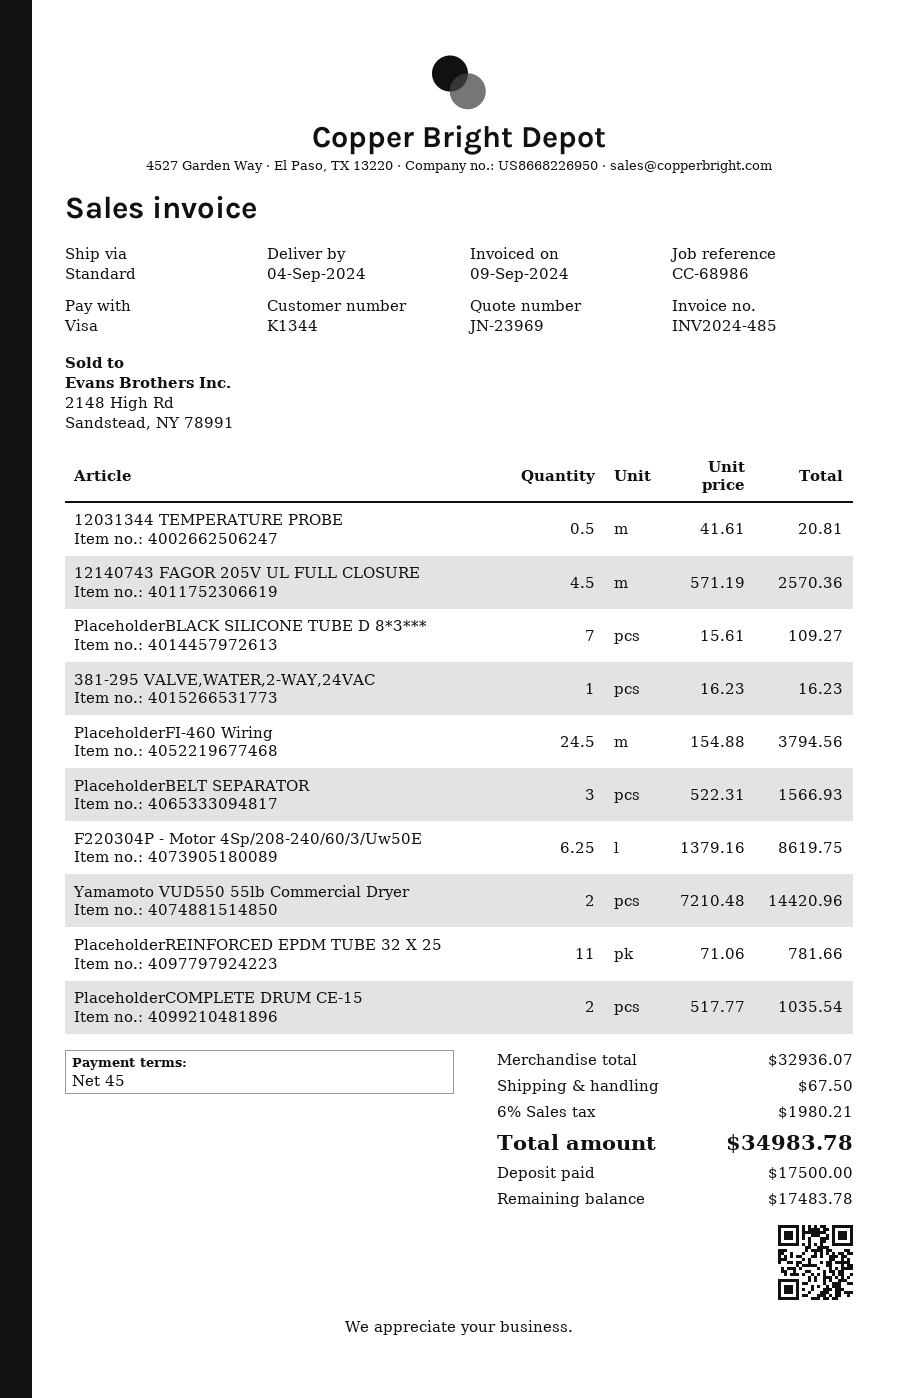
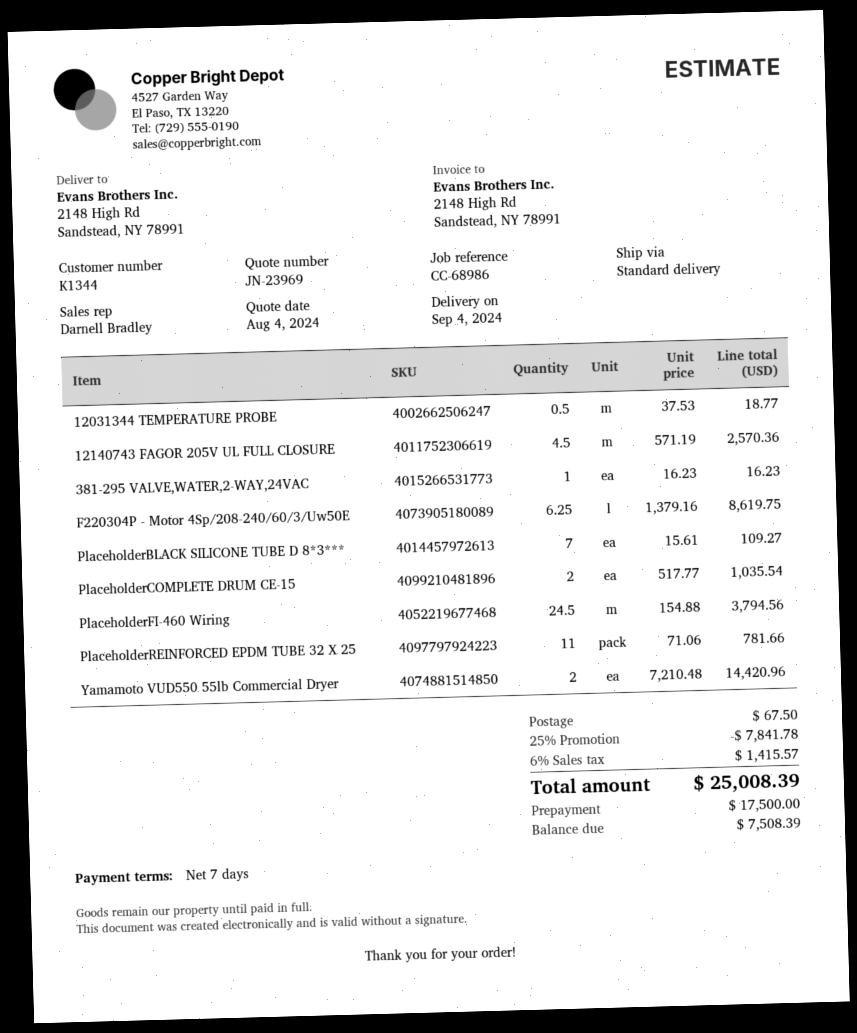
payment terms: 45 days -> 7 days
12031344 TEMPERATURE PROBE: 0.5 x 41.61 = 20.81 -> 0.5 x 37.53 = 18.77
PlaceholderBELT SEPARATOR: 3 x 522.31 = 1566.93 -> none
discount: none -> 25% = 7841.78
tax: 6% = 1980.21 -> 6% = 1415.57
total: 34983.78 -> 25008.39
balance: 17483.78 -> 7508.39

